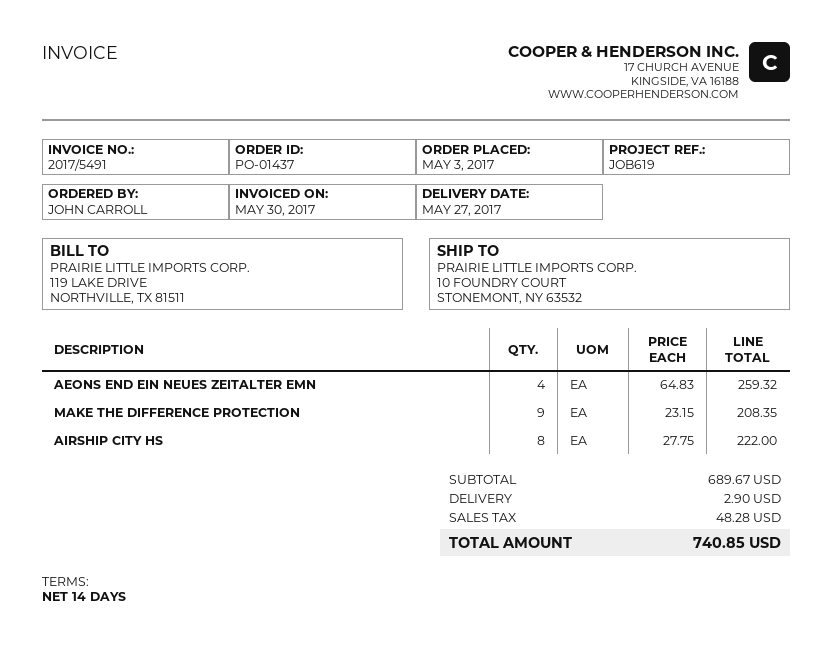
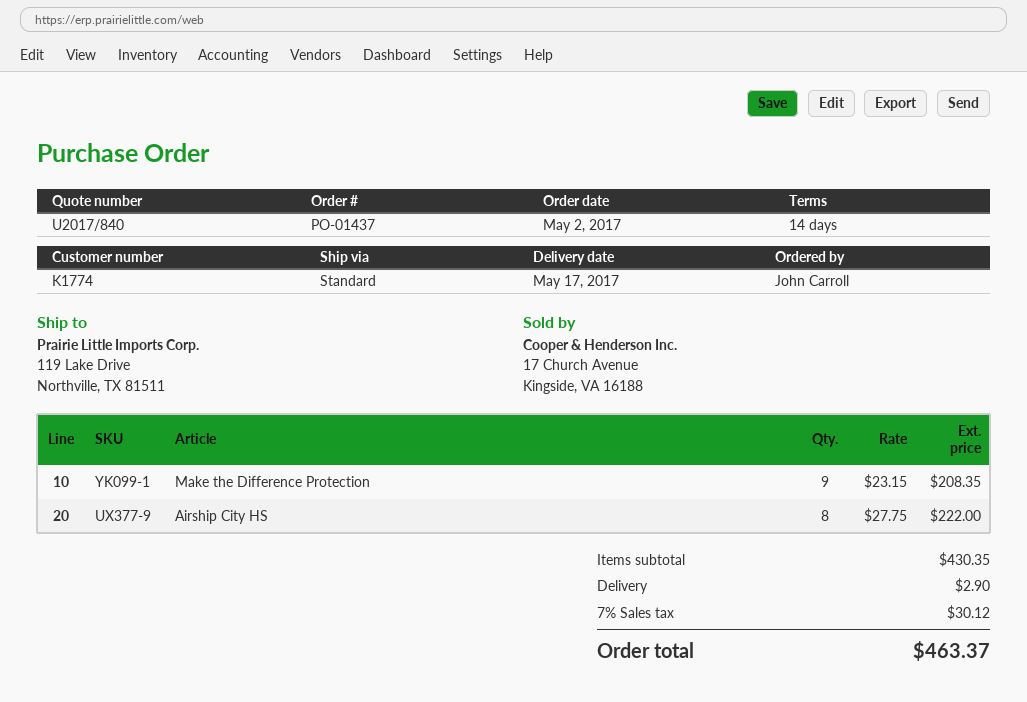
order date: 2017-05-03 -> 2017-05-02
delivery date: 2017-05-27 -> 2017-05-17
ship to: 10 FOUNDRY COURT, STONEMONT, NY 63532 -> 119 Lake Drive, Northville, TX 81511
AEONS END EIN NEUES ZEITALTER EMN: 4 x 64.83 = 259.32 -> none
subtotal: 689.67 -> 430.35
tax: 48.28 -> 30.12
total: 740.85 -> 463.37

